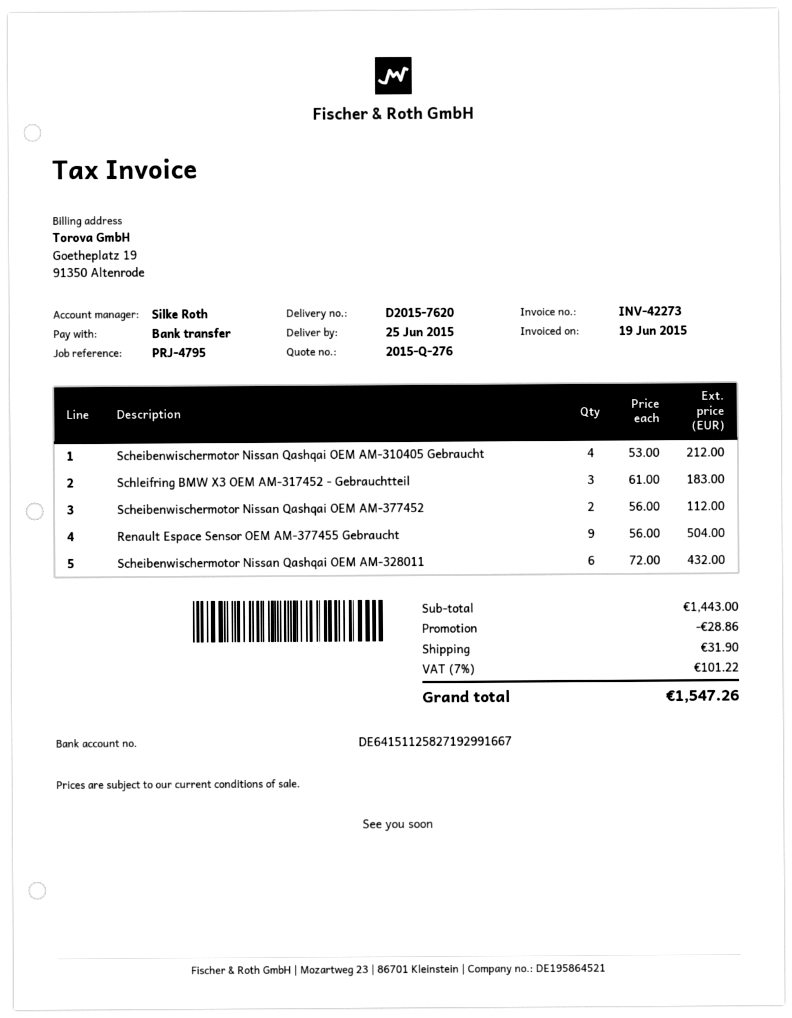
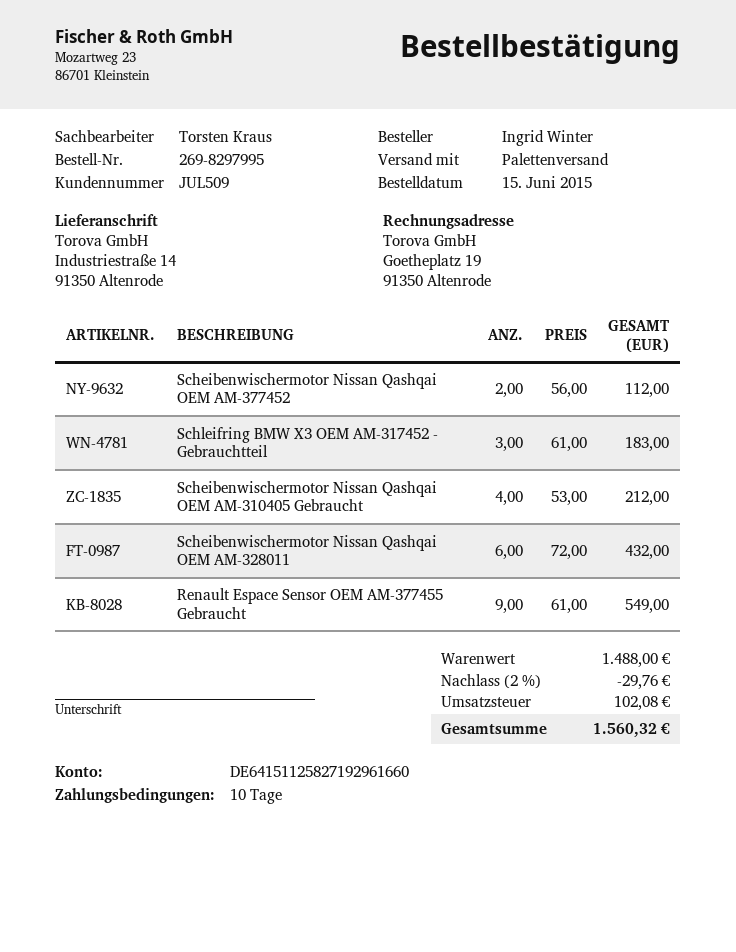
sales rep: Silke Roth -> Torsten Kraus
bank account: DE64151125827192991667 -> DE64151125827192961660
Renault Espace Sensor OEM AM-377455 Gebraucht: 9 x 56.00 = 504.00 -> 9 x 61.00 = 549.00
subtotal: 1443.00 -> 1488.00
discount: 28.86 -> 29.76
shipping: 31.90 -> none
tax: 101.22 -> 102.08
total: 1547.26 -> 1560.32

